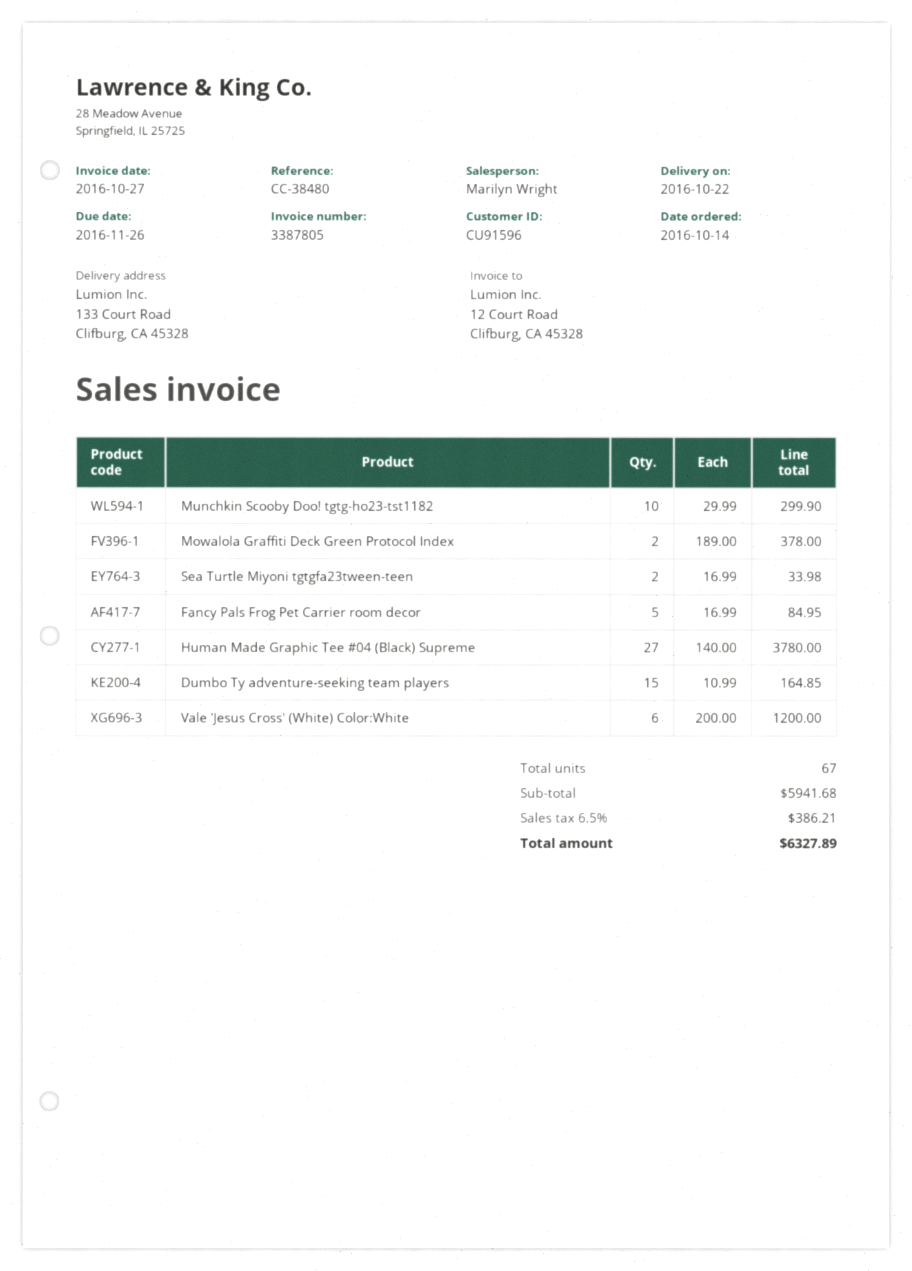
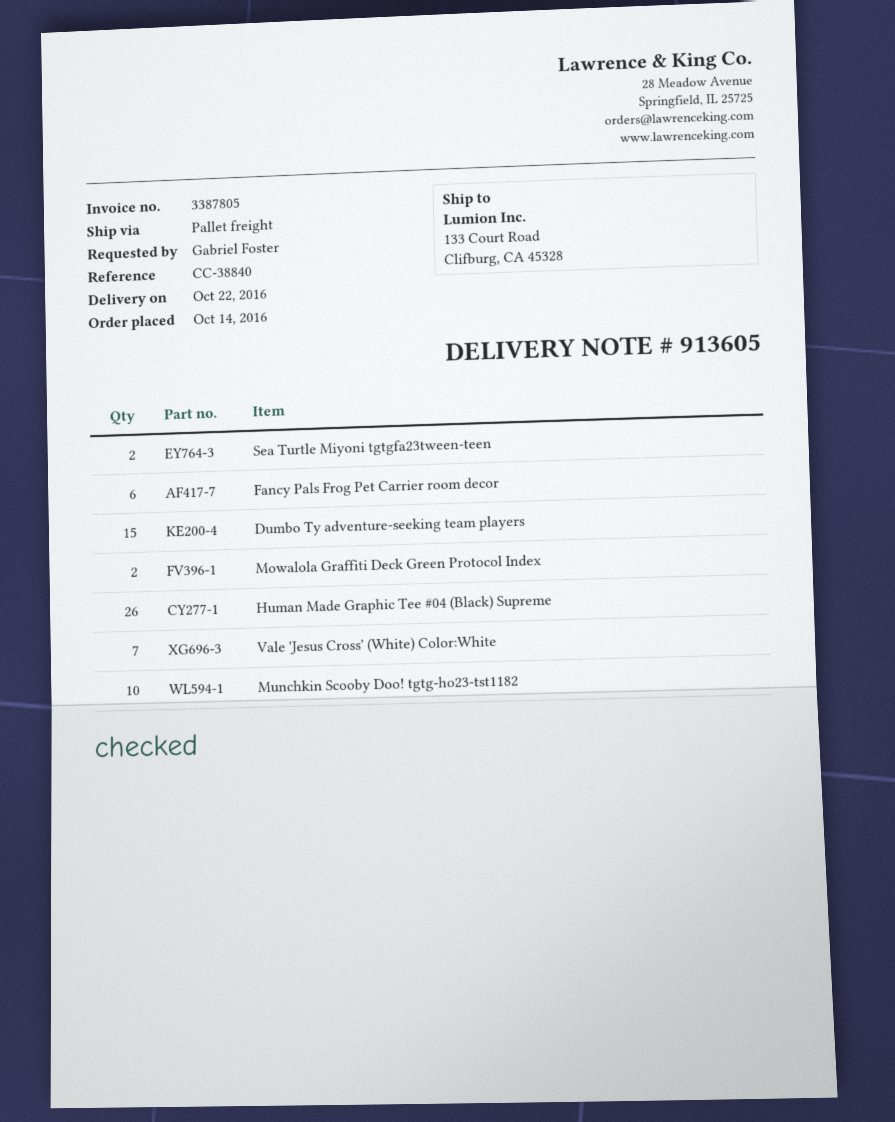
reference: CC-38480 -> CC-38840
Fancy Pals Frog Pet Carrier room decor: 5 -> 6
Human Made Graphic Tee #04 (Black) Supreme: 27 -> 26
Vale 'Jesus Cross' (White) Color:White: 6 -> 7

